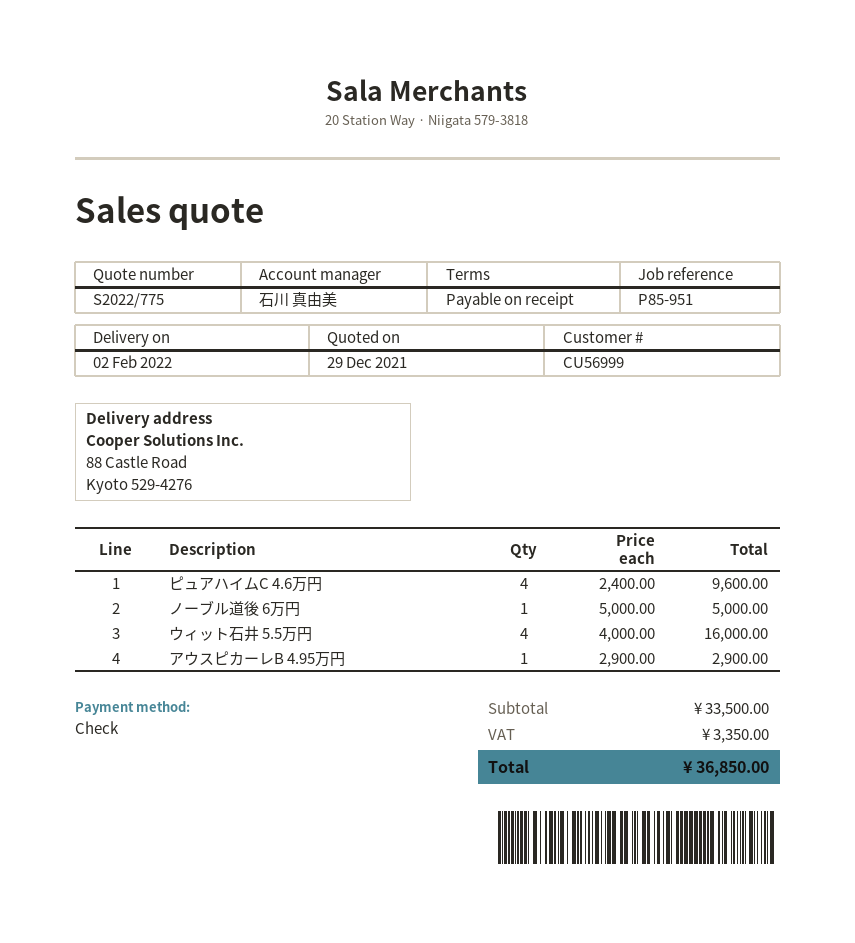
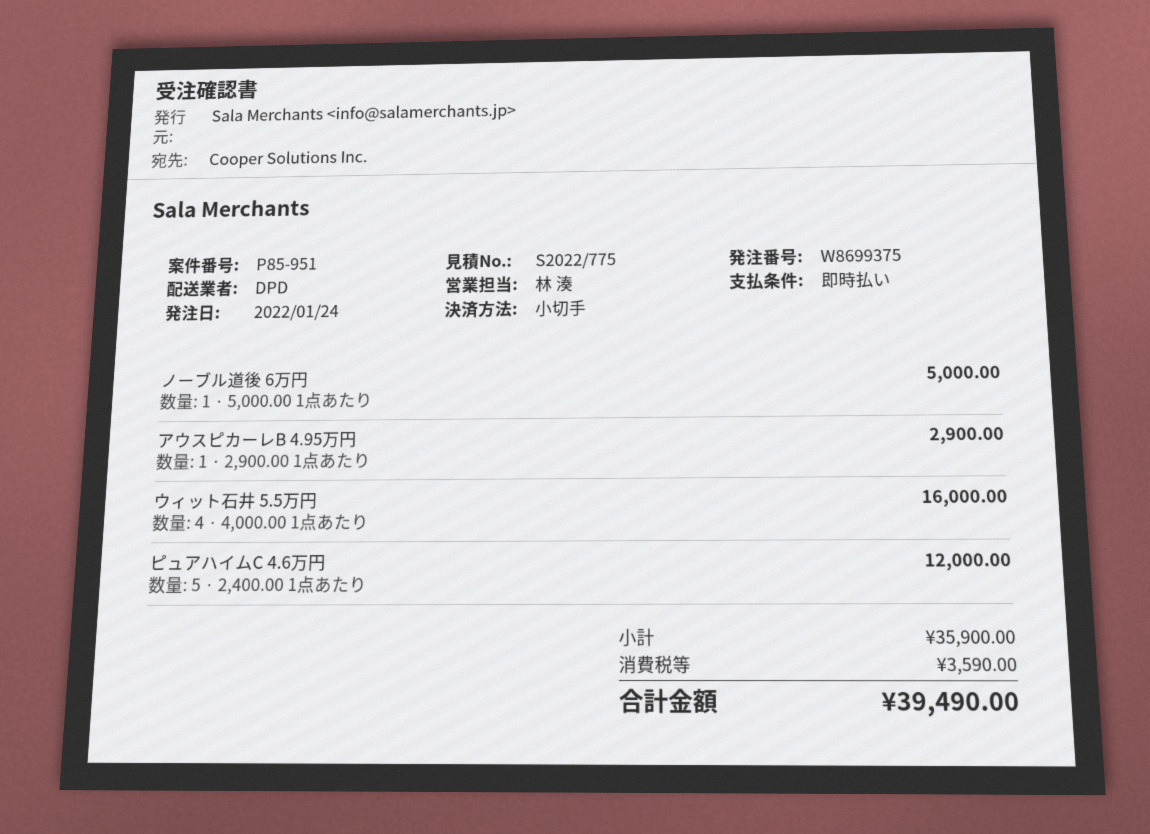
sales rep: 石川 真由美 -> 林 湊
ピュアハイムC 4.6万円: 4 x 2400.00 = 9600.00 -> 5 x 2400.00 = 12000.00
subtotal: 33500.00 -> 35900.00
tax: 3350.00 -> 3590.00
total: 36850.00 -> 39490.00

